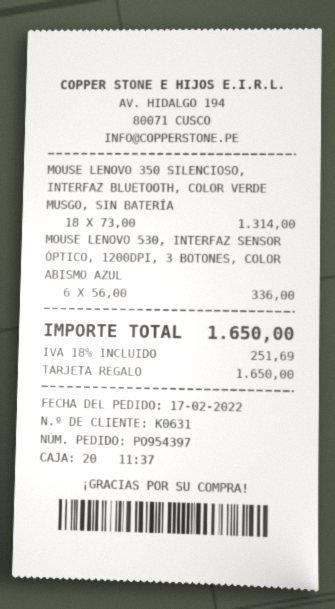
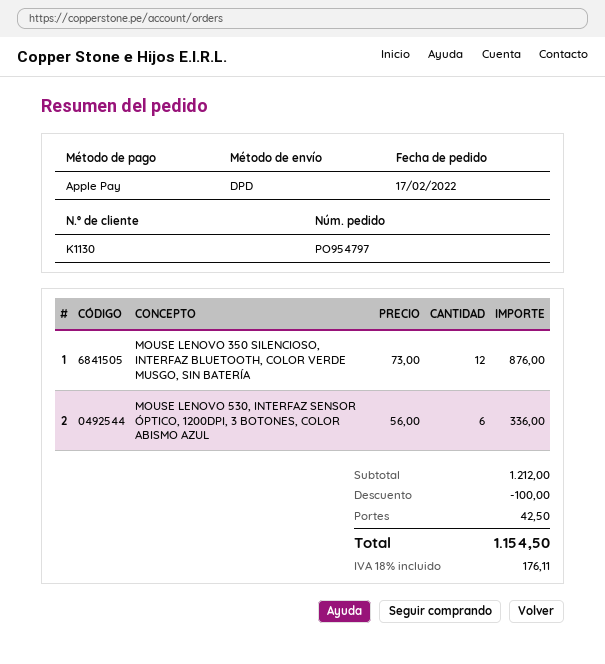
order number: PO954397 -> PO954797
customer number: K0631 -> K1130
payment method: gift card -> Apple Pay
MOUSE LENOVO 350 SILENCIOSO, INTERFAZ BLUETOOTH, COLOR VERDE MUSGO, SIN BATERÍA: 18 x 73.00 = 1314.00 -> 12 x 73.00 = 876.00
discount: none -> 100.00
shipping: none -> 42.50
tax: 18% = 251.69 -> 18% = 176.11
total: 1650.00 -> 1154.50

